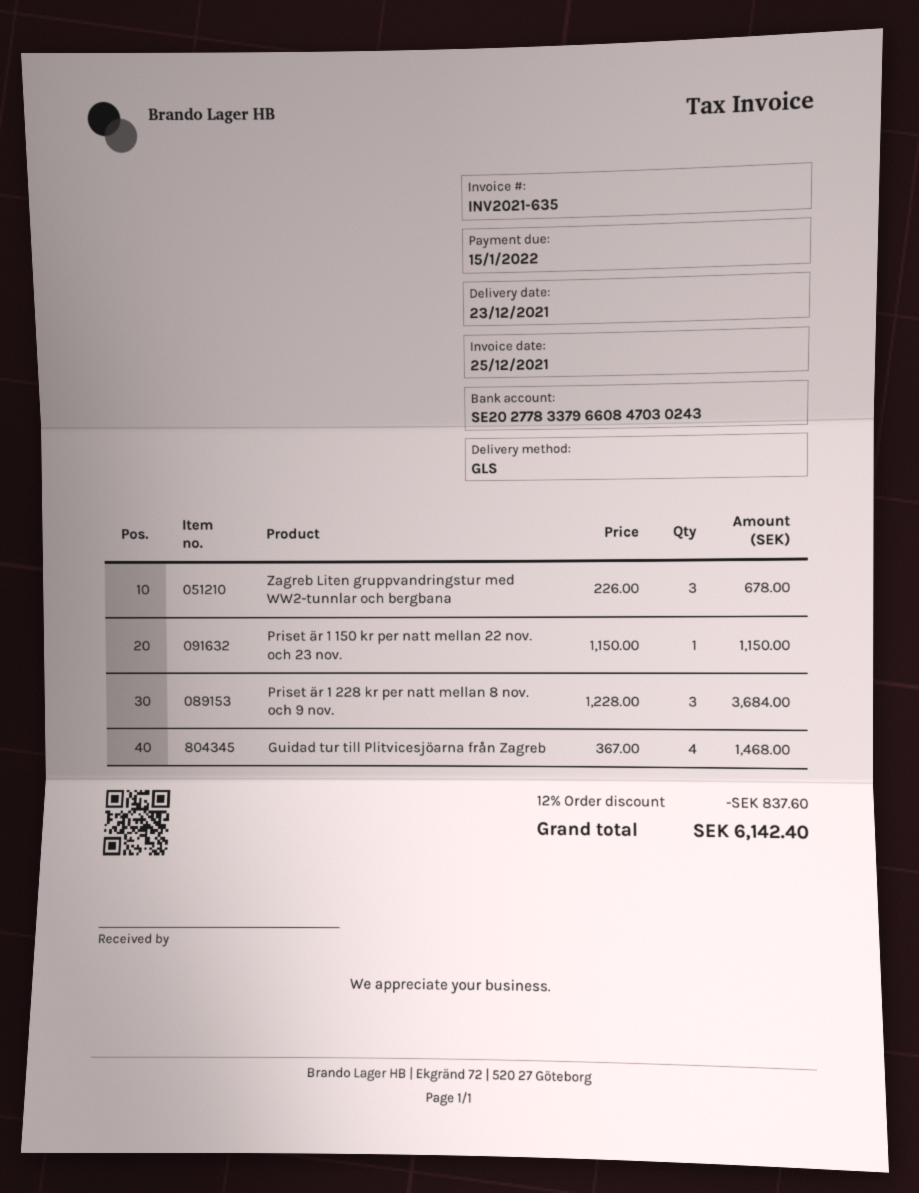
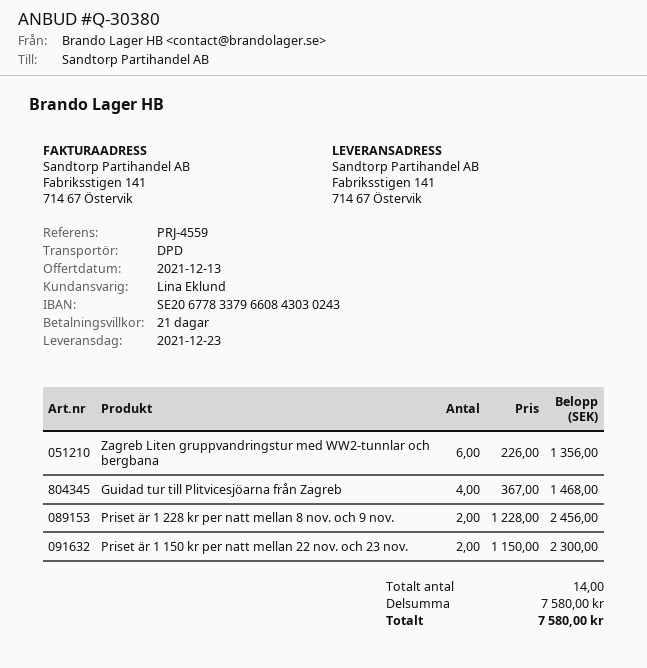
bank account: SE2027783379660847030243 -> SE2067783379660843030243
shipping method: GLS -> DPD
Zagreb Liten gruppvandringstur med WW2-tunnlar och bergbana: 3 x 226.00 = 678.00 -> 6 x 226.00 = 1356.00
Priset är 1 150 kr per natt mellan 22 nov. och 23 nov.: 1 x 1150.00 = 1150.00 -> 2 x 1150.00 = 2300.00
Priset är 1 228 kr per natt mellan 8 nov. och 9 nov.: 3 x 1228.00 = 3684.00 -> 2 x 1228.00 = 2456.00
discount: 12% = 837.60 -> none
total: 6142.40 -> 7580.00

